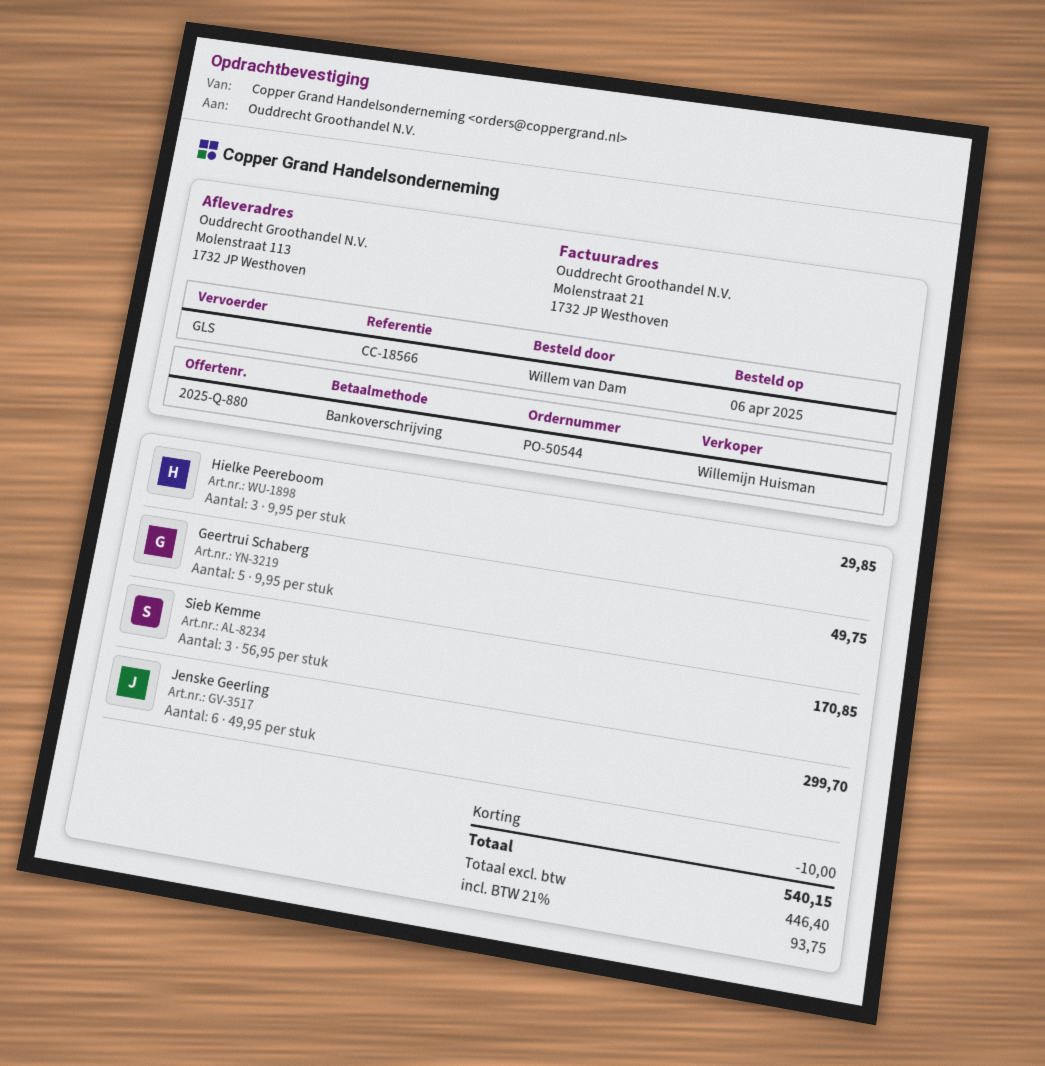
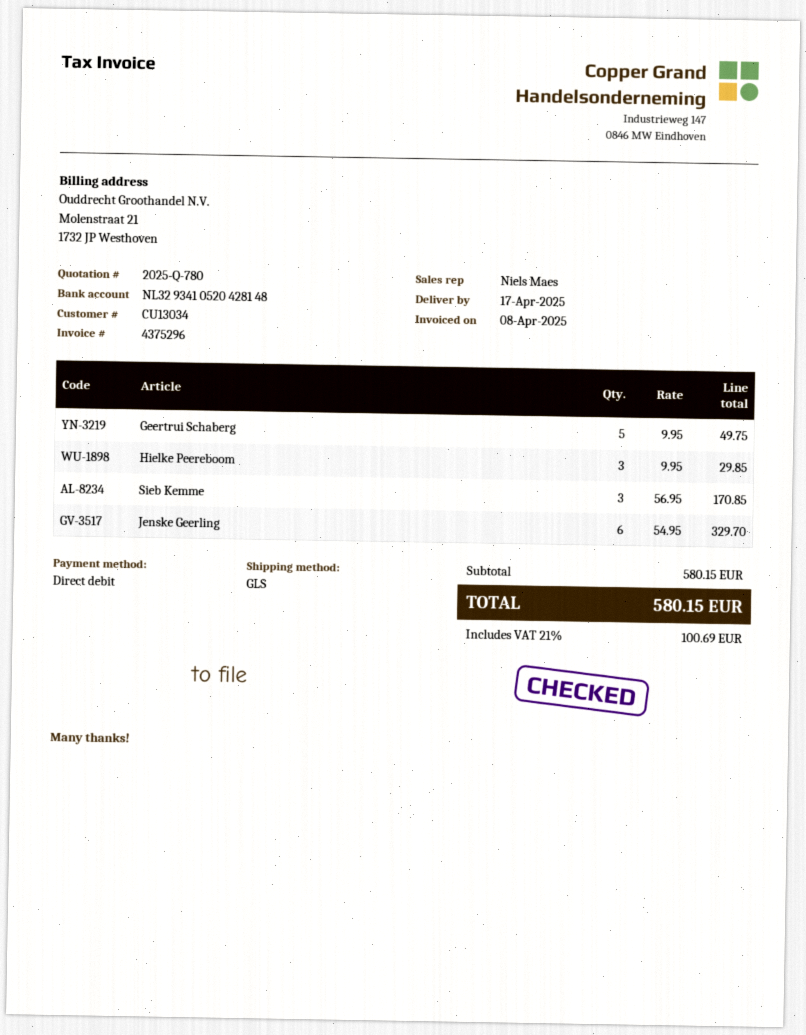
quote number: 2025-Q-880 -> 2025-Q-780
sales rep: Willemijn Huisman -> Niels Maes
payment method: bank transfer -> direct debit
Jenske Geerling: 6 x 49.95 = 299.70 -> 6 x 54.95 = 329.70
discount: 10.00 -> none
tax: 21% = 93.75 -> 21% = 100.69
total: 540.15 -> 580.15

